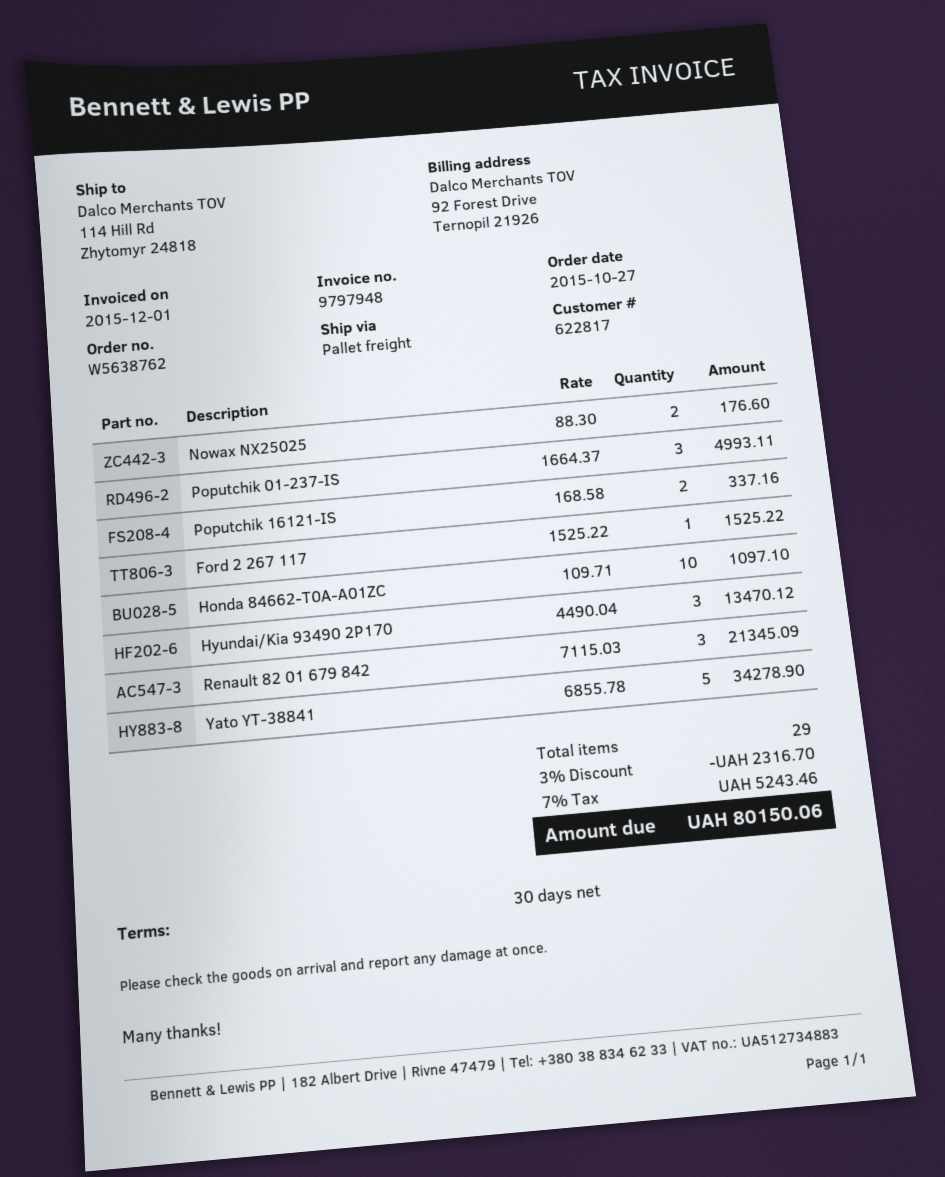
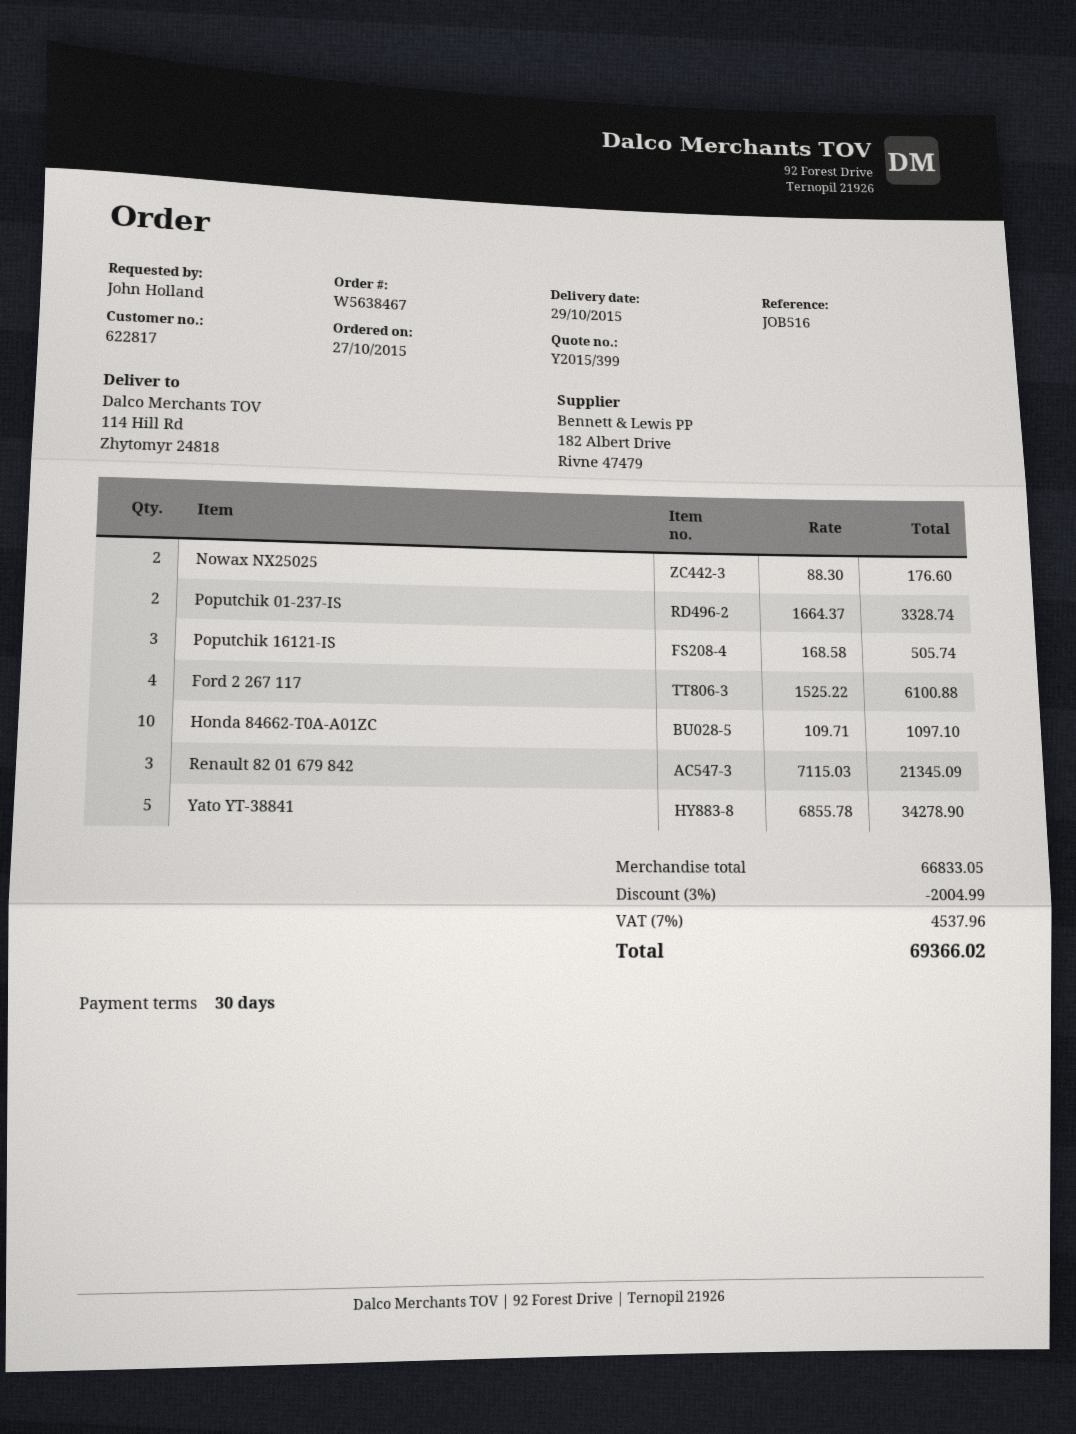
order number: W5638762 -> W5638467
Poputchik 01-237-IS: 3 x 1664.37 = 4993.11 -> 2 x 1664.37 = 3328.74
Poputchik 16121-IS: 2 x 168.58 = 337.16 -> 3 x 168.58 = 505.74
Ford 2 267 117: 1 x 1525.22 = 1525.22 -> 4 x 1525.22 = 6100.88
Hyundai/Kia 93490 2P170: 3 x 4490.04 = 13470.12 -> none
discount: 3% = 2316.70 -> 3% = 2004.99
tax: 7% = 5243.46 -> 7% = 4537.96
total: 80150.06 -> 69366.02

